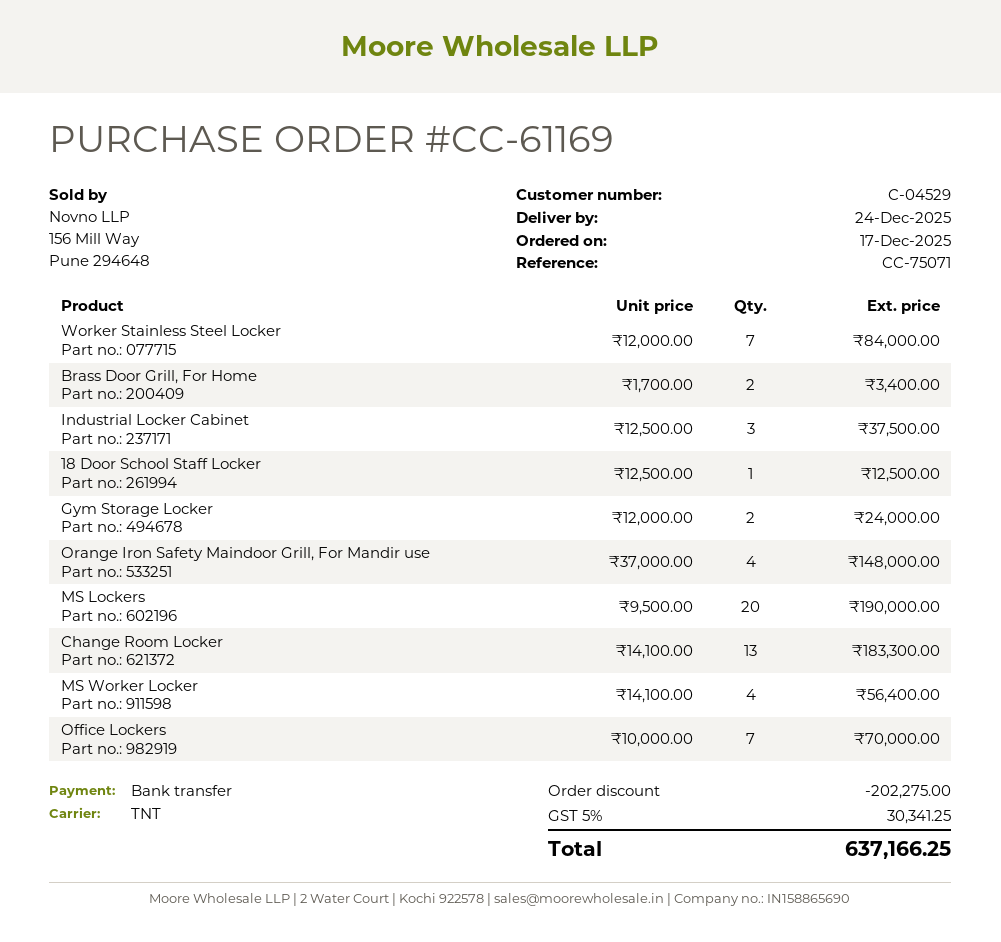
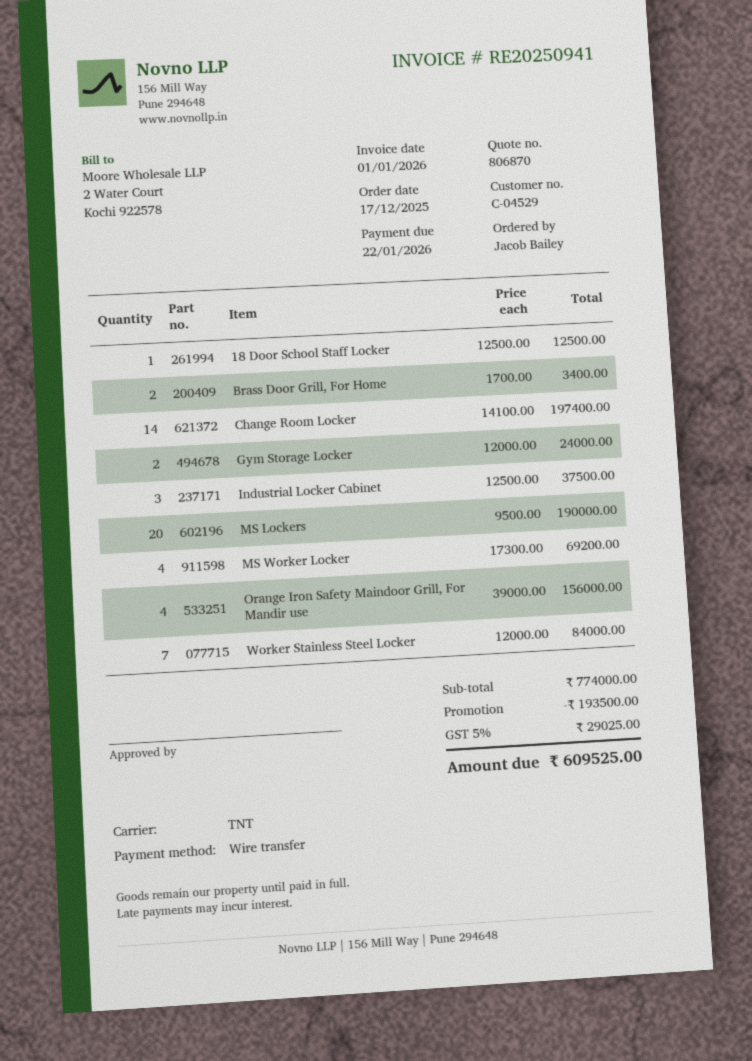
Orange Iron Safety Maindoor Grill, For Mandir use: 4 x 37000.00 = 148000.00 -> 4 x 39000.00 = 156000.00
Change Room Locker: 13 x 14100.00 = 183300.00 -> 14 x 14100.00 = 197400.00
MS Worker Locker: 4 x 14100.00 = 56400.00 -> 4 x 17300.00 = 69200.00
Office Lockers: 7 x 10000.00 = 70000.00 -> none
discount: 202275.00 -> 193500.00
tax: 5% = 30341.25 -> 5% = 29025.00
total: 637166.25 -> 609525.00

